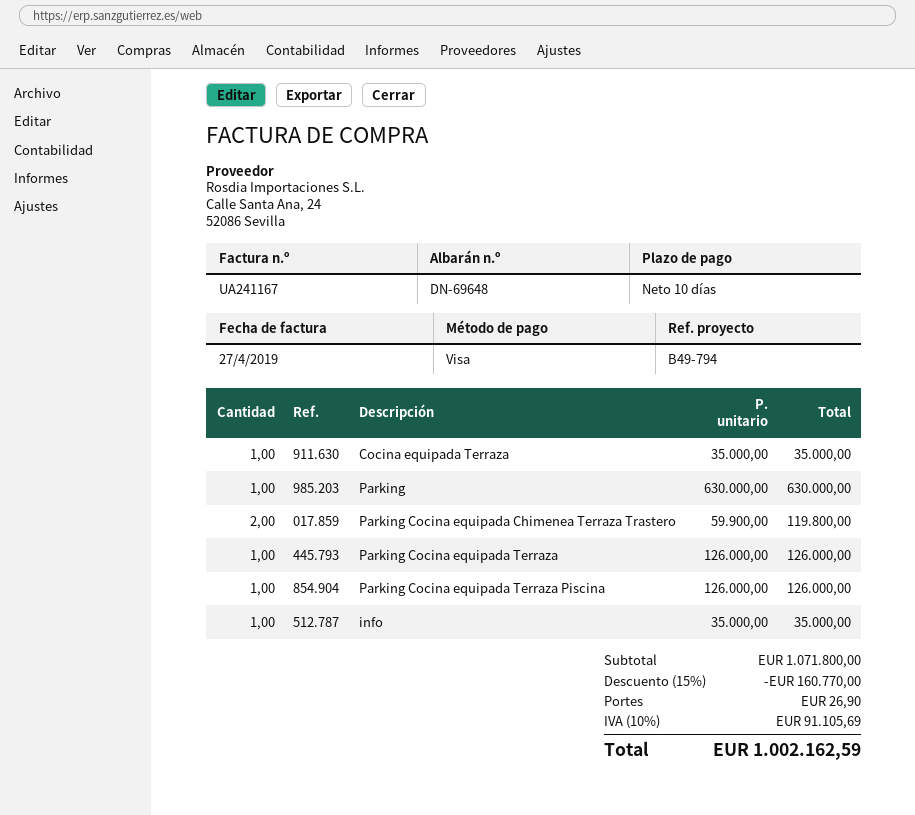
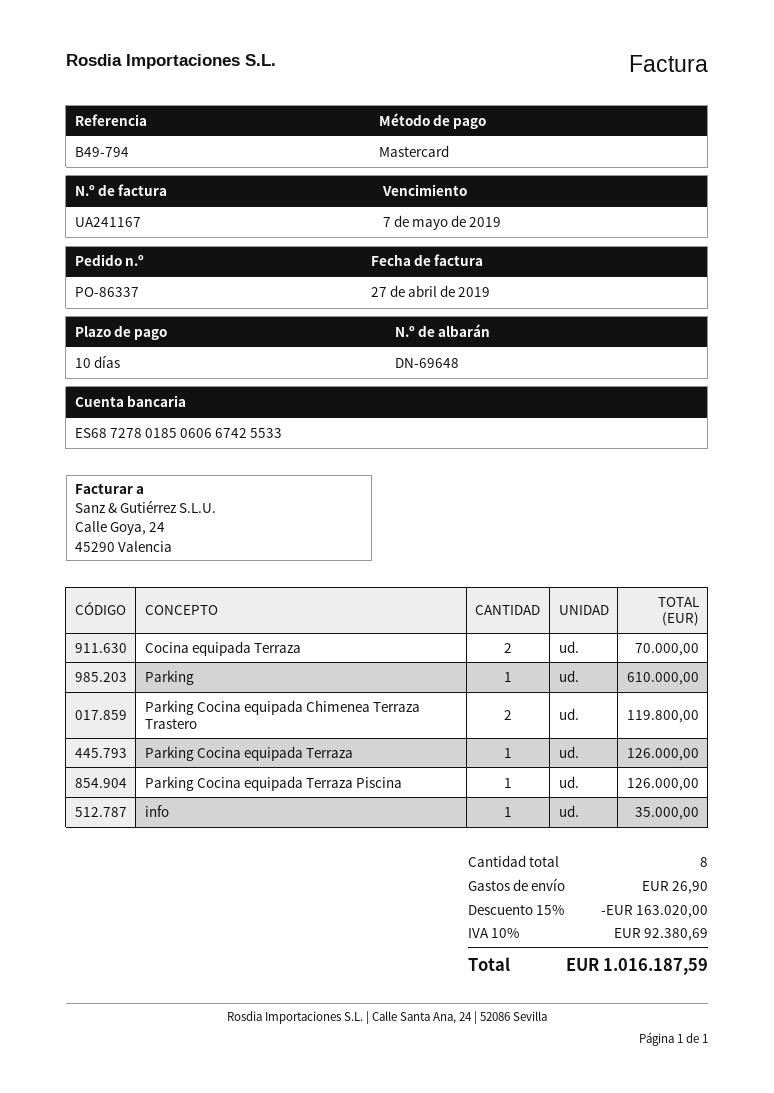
payment method: Visa -> Mastercard
Cocina equipada Terraza: 1 for 35000.00 -> 2 for 70000.00
Parking: 1 for 630000.00 -> 1 for 610000.00
discount: 15% = 160770.00 -> 15% = 163020.00
tax: 10% = 91105.69 -> 10% = 92380.69
total: 1002162.59 -> 1016187.59

